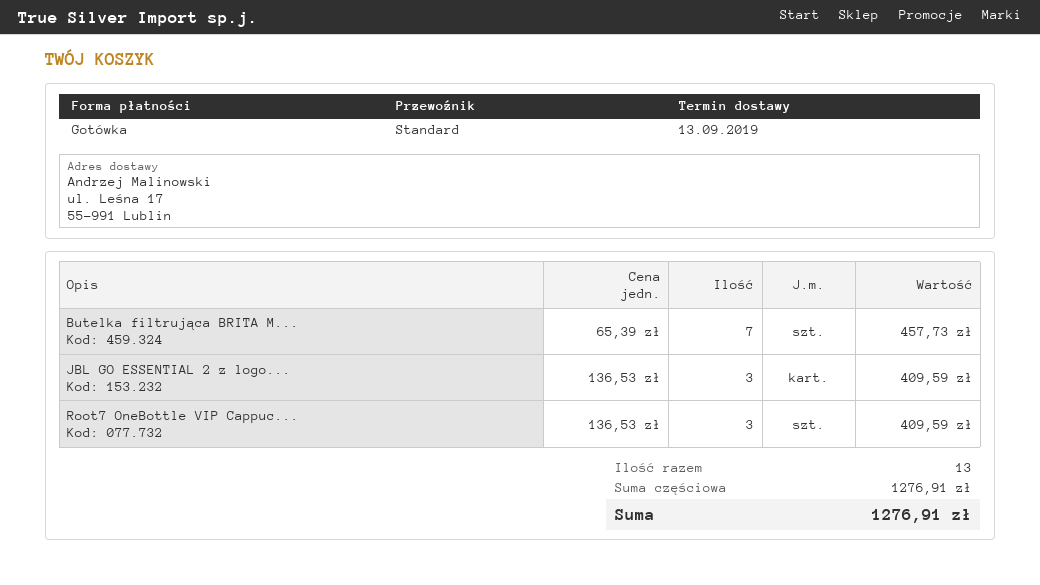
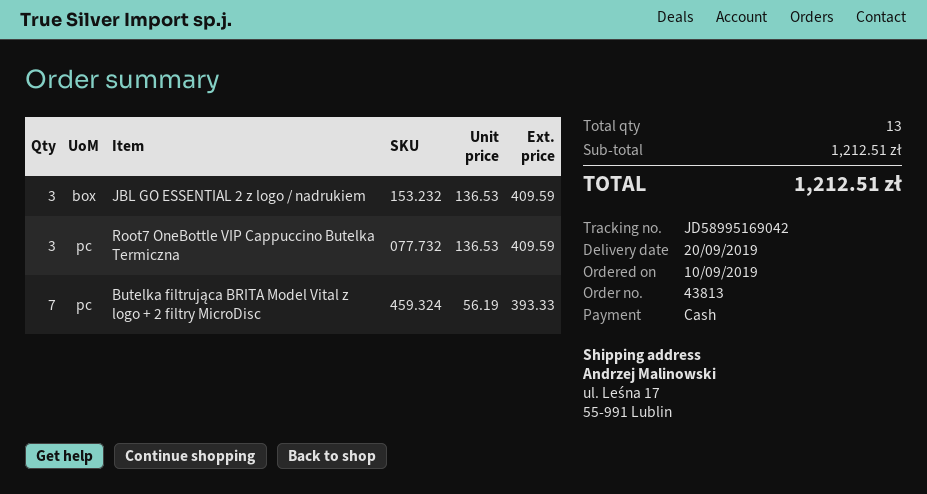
delivery date: 2019-09-13 -> 2019-09-20
Butelka filtrująca BRITA M...: 7 x 65.39 = 457.73 -> 7 x 56.19 = 393.33
subtotal: 1276.91 -> 1212.51
total: 1276.91 -> 1212.51

